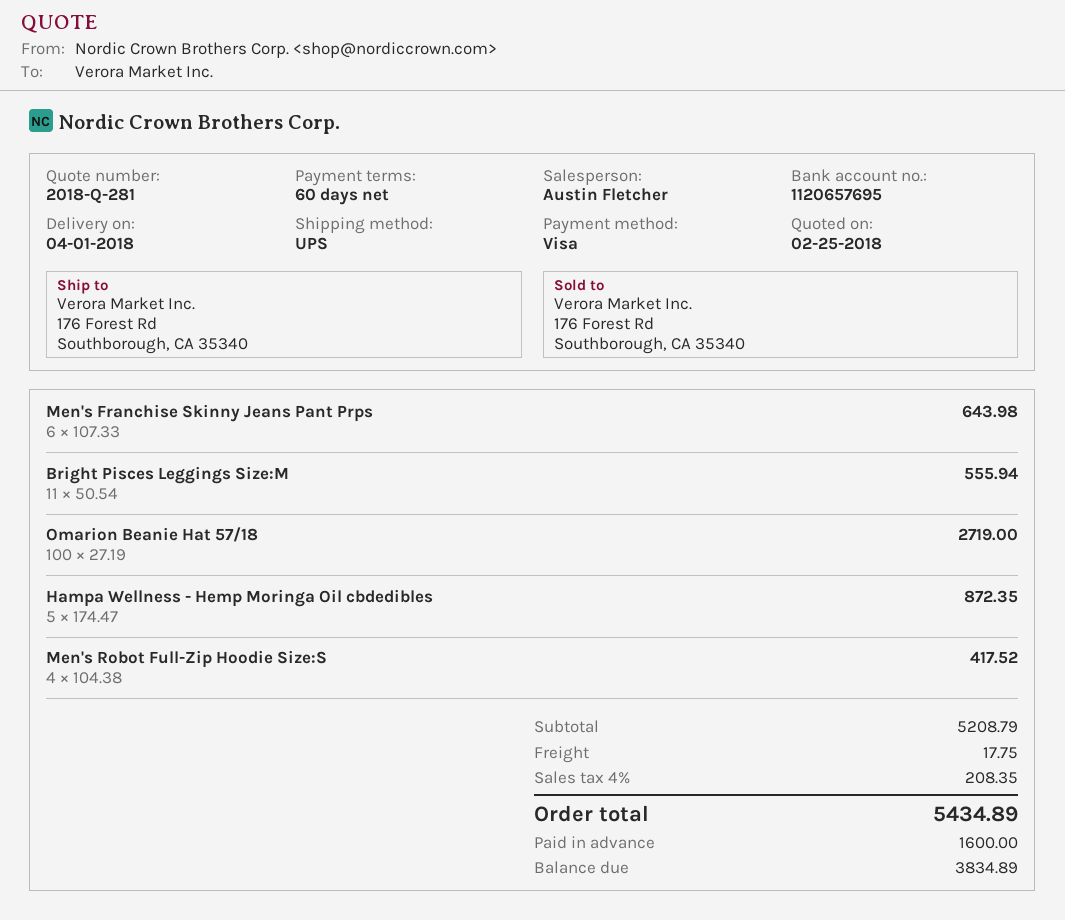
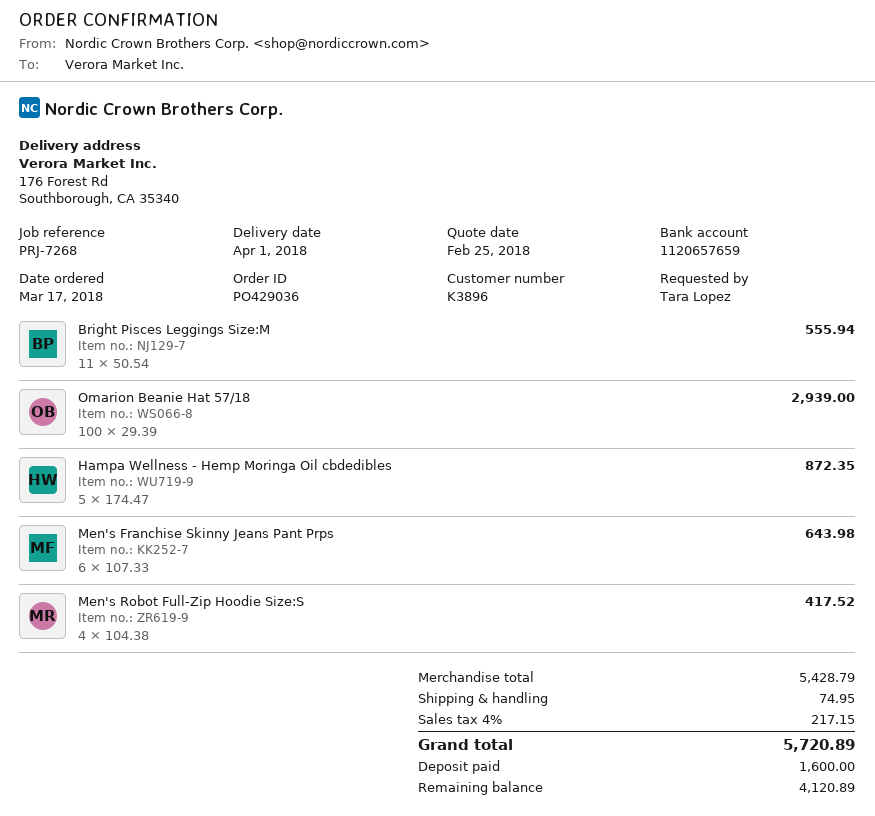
bank account: 1120657695 -> 1120657659
Omarion Beanie Hat 57/18: 100 x 27.19 = 2719.00 -> 100 x 29.39 = 2939.00
subtotal: 5208.79 -> 5428.79
shipping: 17.75 -> 74.95
tax: 4% = 208.35 -> 4% = 217.15
total: 5434.89 -> 5720.89
balance: 3834.89 -> 4120.89

